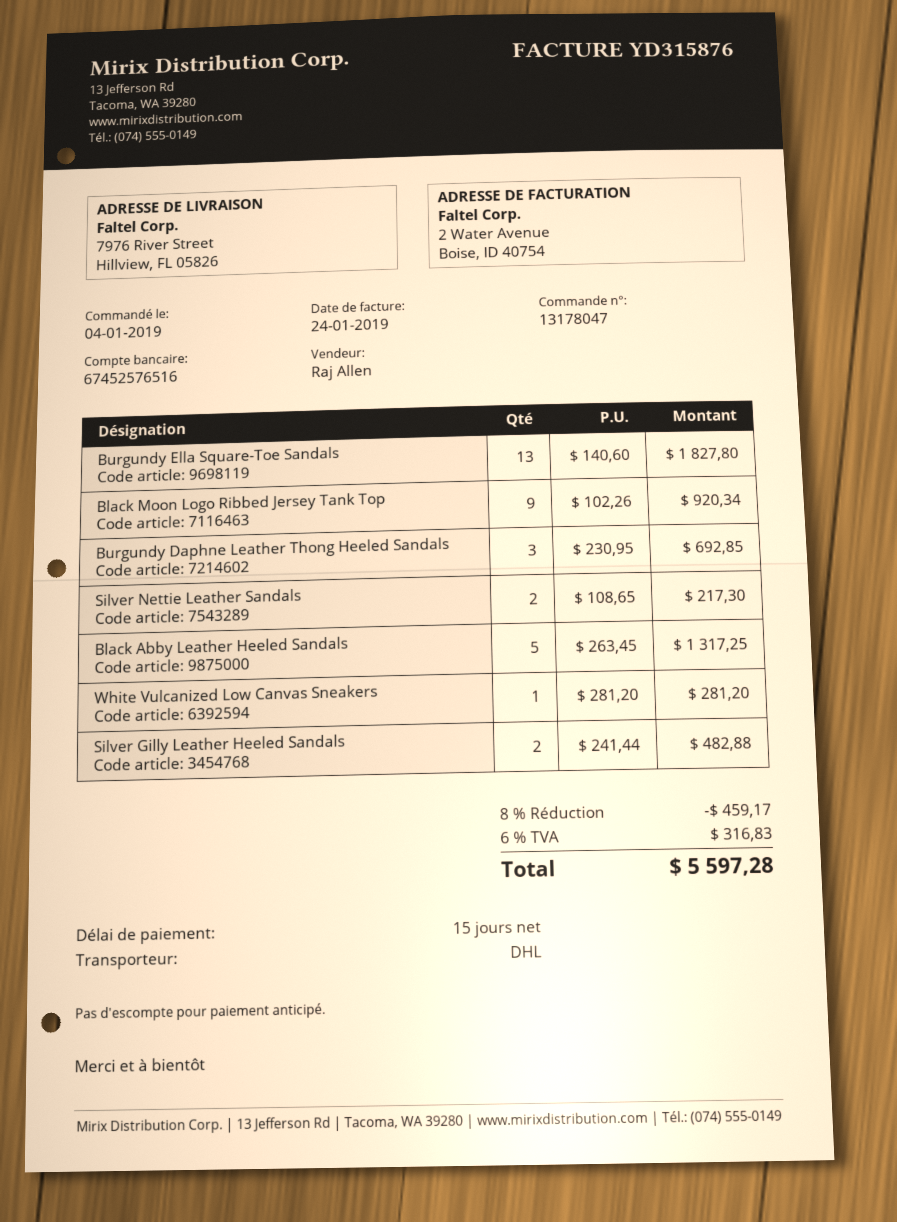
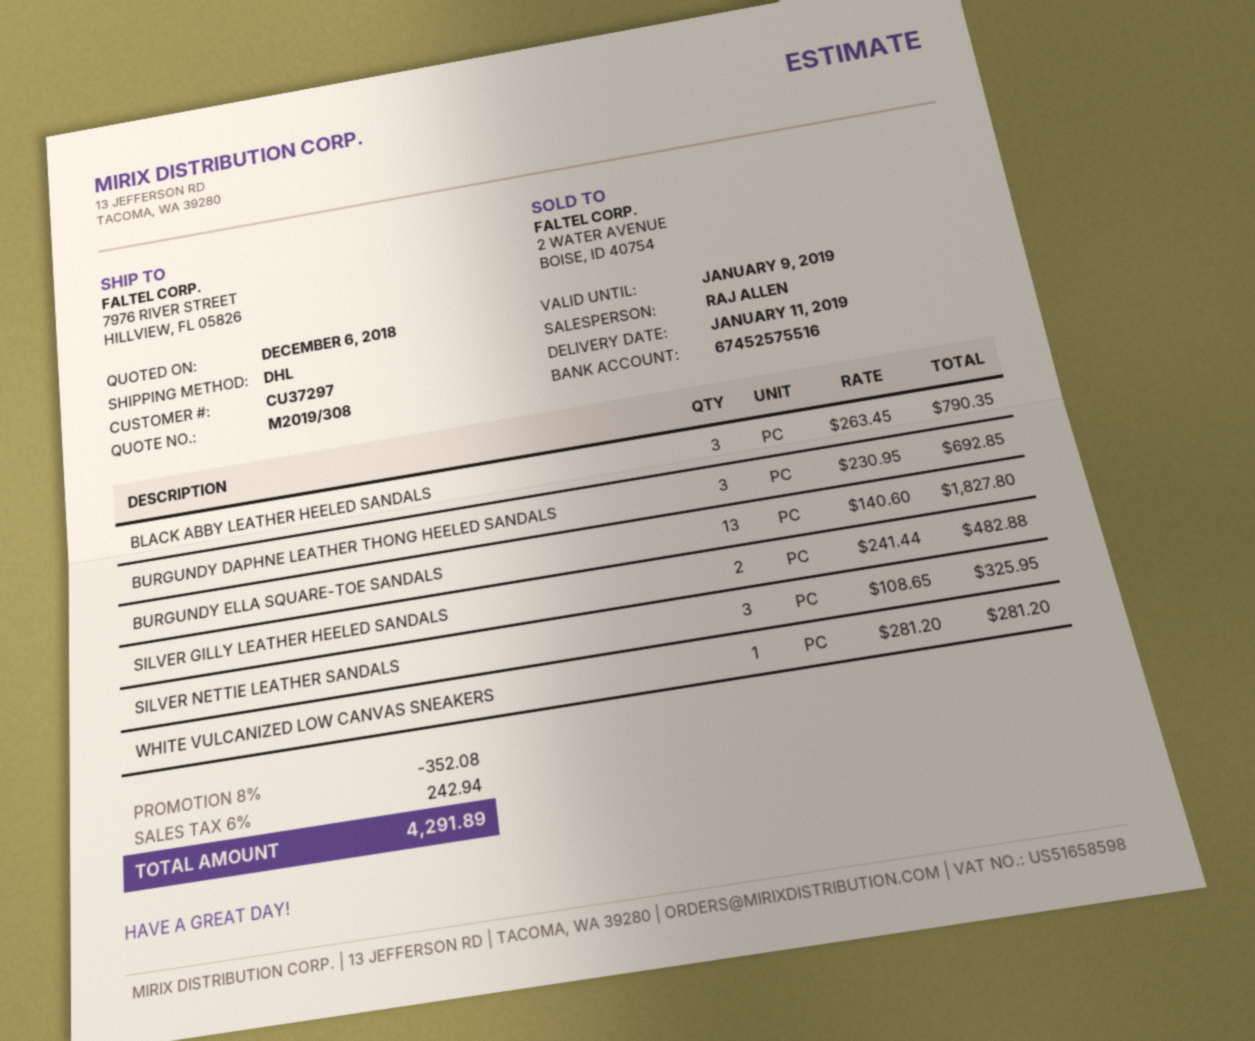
bank account: 67452576516 -> 67452575516
Black Moon Logo Ribbed Jersey Tank Top: 9 x 102.26 = 920.34 -> none
Silver Nettie Leather Sandals: 2 x 108.65 = 217.30 -> 3 x 108.65 = 325.95
Black Abby Leather Heeled Sandals: 5 x 263.45 = 1317.25 -> 3 x 263.45 = 790.35
discount: 8% = 459.17 -> 8% = 352.08
tax: 6% = 316.83 -> 6% = 242.94
total: 5597.28 -> 4291.89

